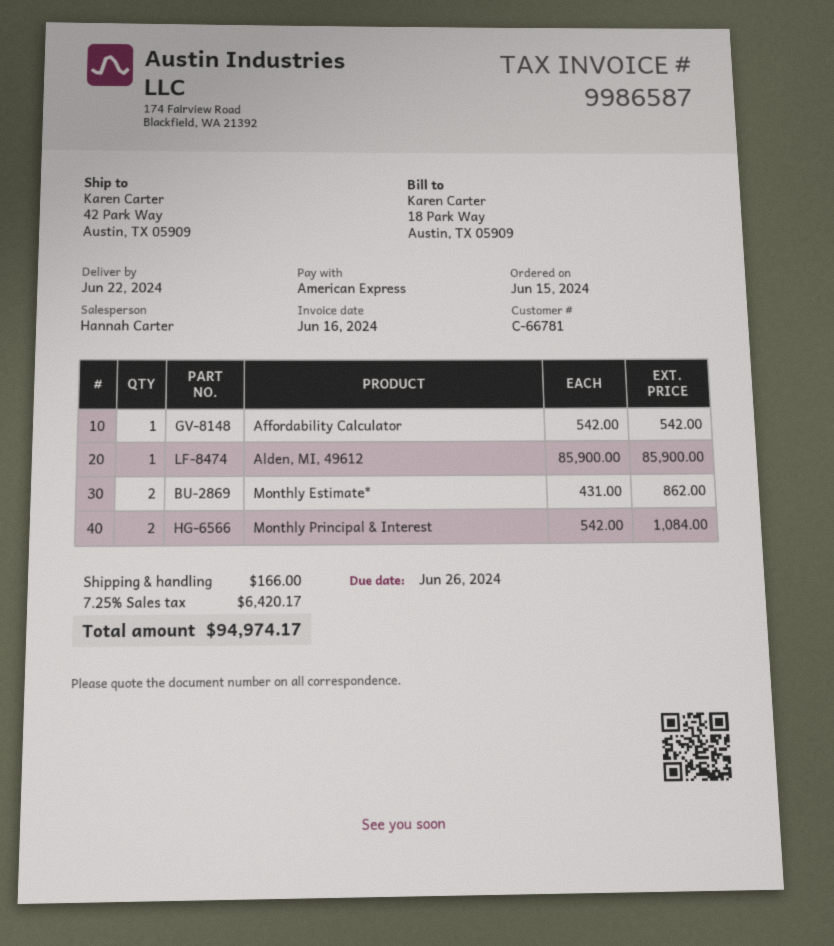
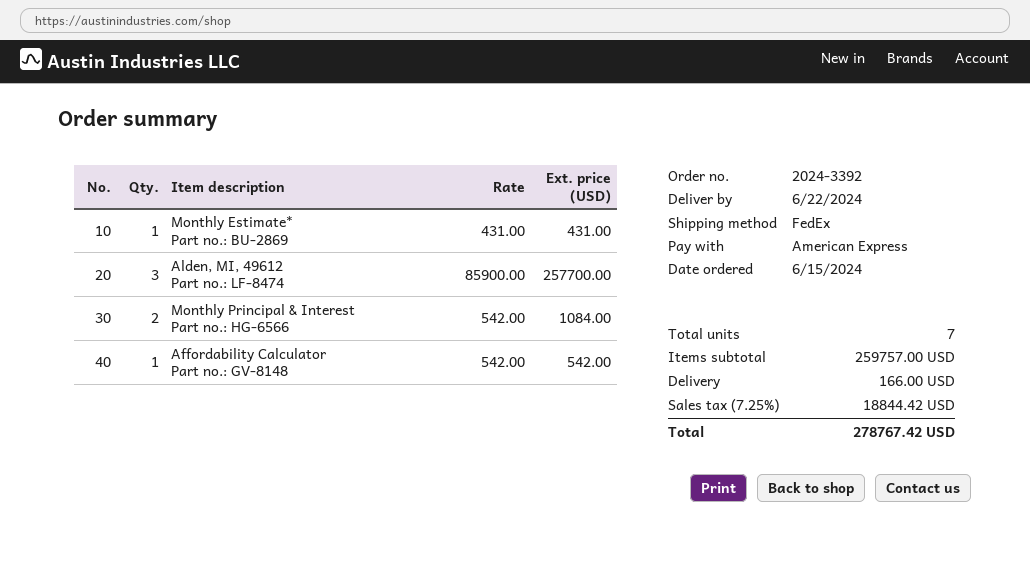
Alden, MI, 49612: 1 x 85900.00 = 85900.00 -> 3 x 85900.00 = 257700.00
Monthly Estimate*: 2 x 431.00 = 862.00 -> 1 x 431.00 = 431.00
tax: 7.25% = 6420.17 -> 7.25% = 18844.42
total: 94974.17 -> 278767.42

